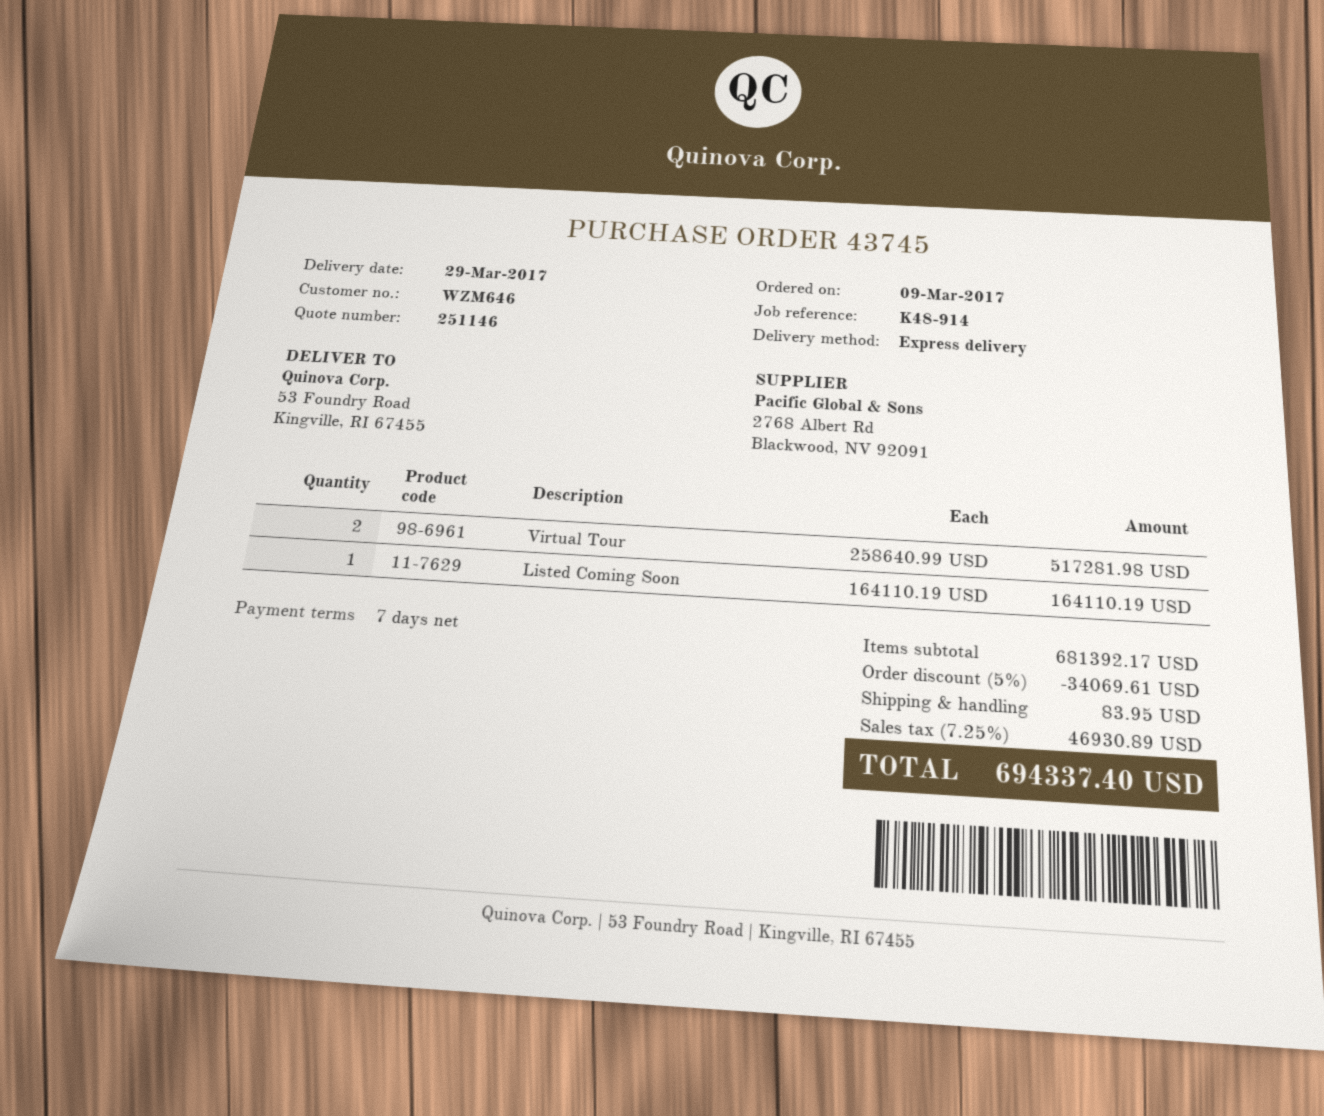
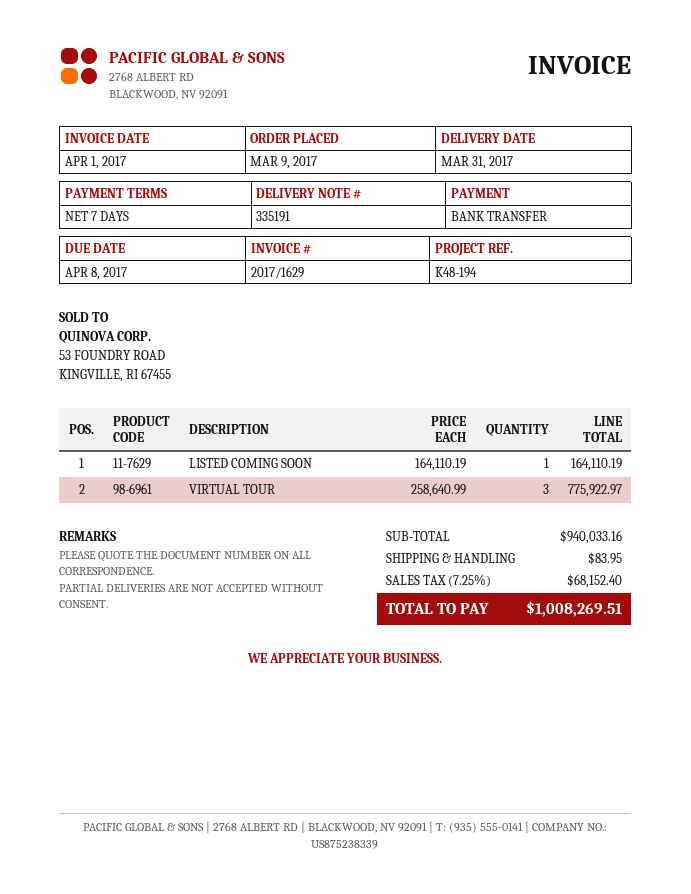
delivery date: 2017-03-29 -> 2017-03-31
reference: K48-914 -> K48-194
Virtual Tour: 2 x 258640.99 = 517281.98 -> 3 x 258640.99 = 775922.97
subtotal: 681392.17 -> 940033.16
discount: 5% = 34069.61 -> none
tax: 7.25% = 46930.89 -> 7.25% = 68152.40
total: 694337.40 -> 1008269.51

